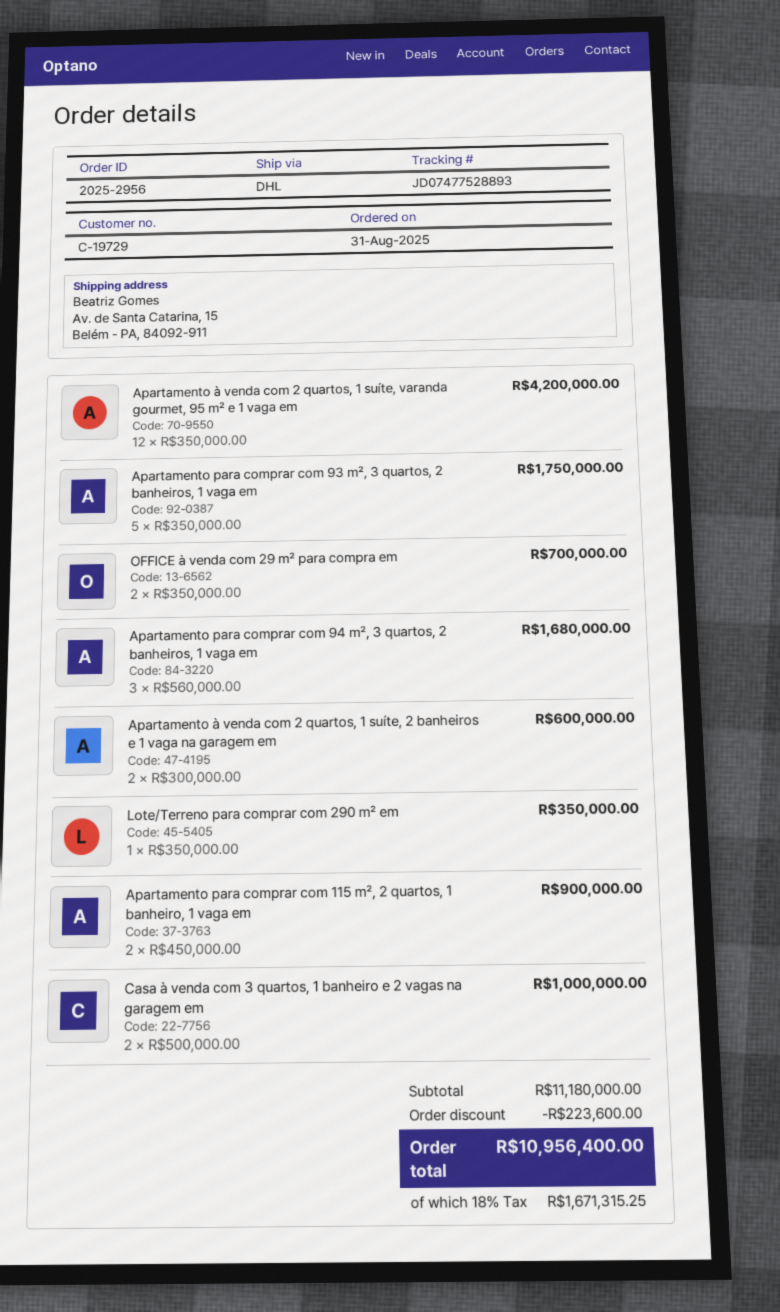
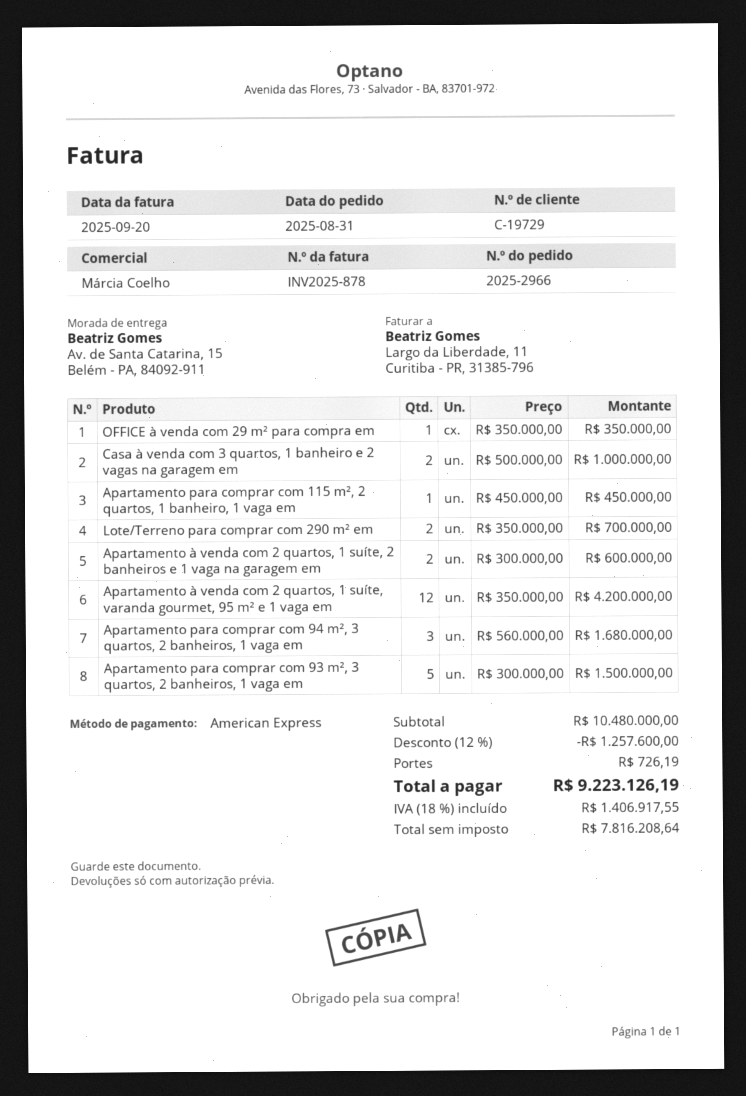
order number: 2025-2956 -> 2025-2966
Apartamento para comprar com 93 m², 3 quartos, 2 banheiros, 1 vaga em: 5 x 350000.00 = 1750000.00 -> 5 x 300000.00 = 1500000.00
OFFICE à venda com 29 m² para compra em: 2 x 350000.00 = 700000.00 -> 1 x 350000.00 = 350000.00
Lote/Terreno para comprar com 290 m² em: 1 x 350000.00 = 350000.00 -> 2 x 350000.00 = 700000.00
Apartamento para comprar com 115 m², 2 quartos, 1 banheiro, 1 vaga em: 2 x 450000.00 = 900000.00 -> 1 x 450000.00 = 450000.00
subtotal: 11180000.00 -> 10480000.00
discount: 223600.00 -> 1257600.00
shipping: none -> 726.19
tax: 18% = 1671315.25 -> 18% = 1406917.55
total: 10956400.00 -> 9223126.19

